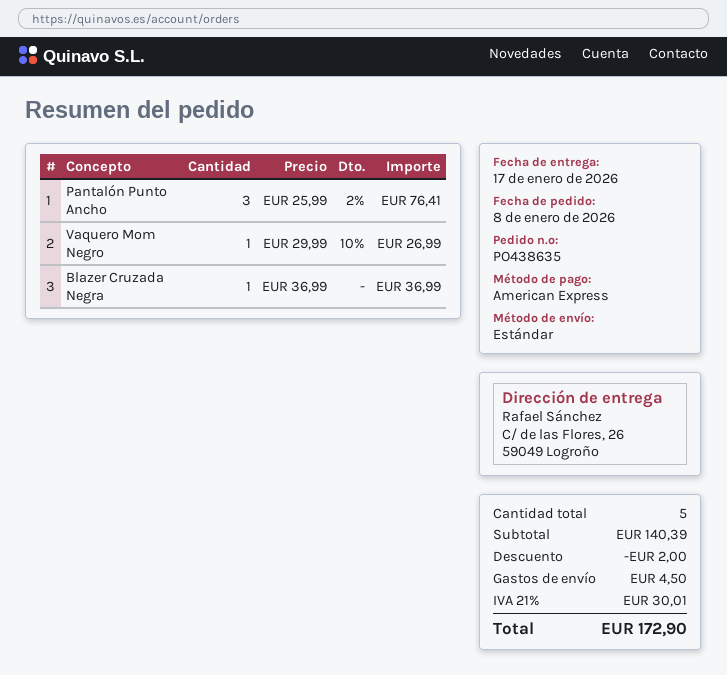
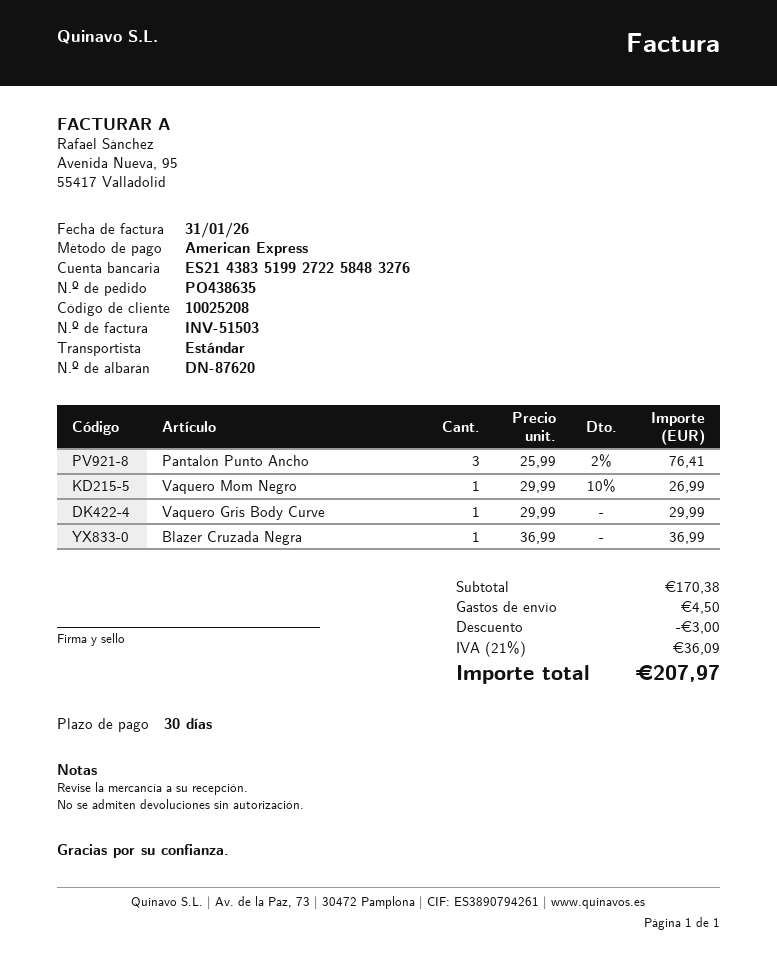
Vaquero Gris Body Curve: none -> 1 x 29.99 = 29.99
subtotal: 140.39 -> 170.38
discount: 2.00 -> 3.00
tax: 21% = 30.01 -> 21% = 36.09
total: 172.90 -> 207.97

